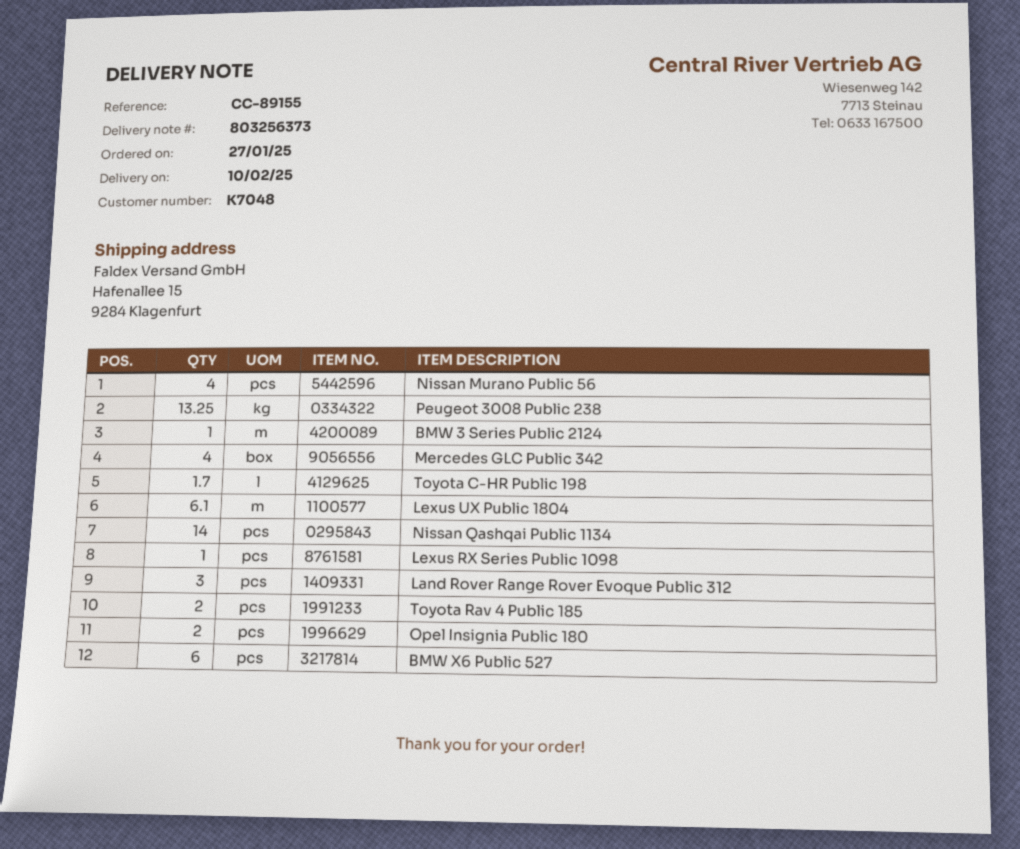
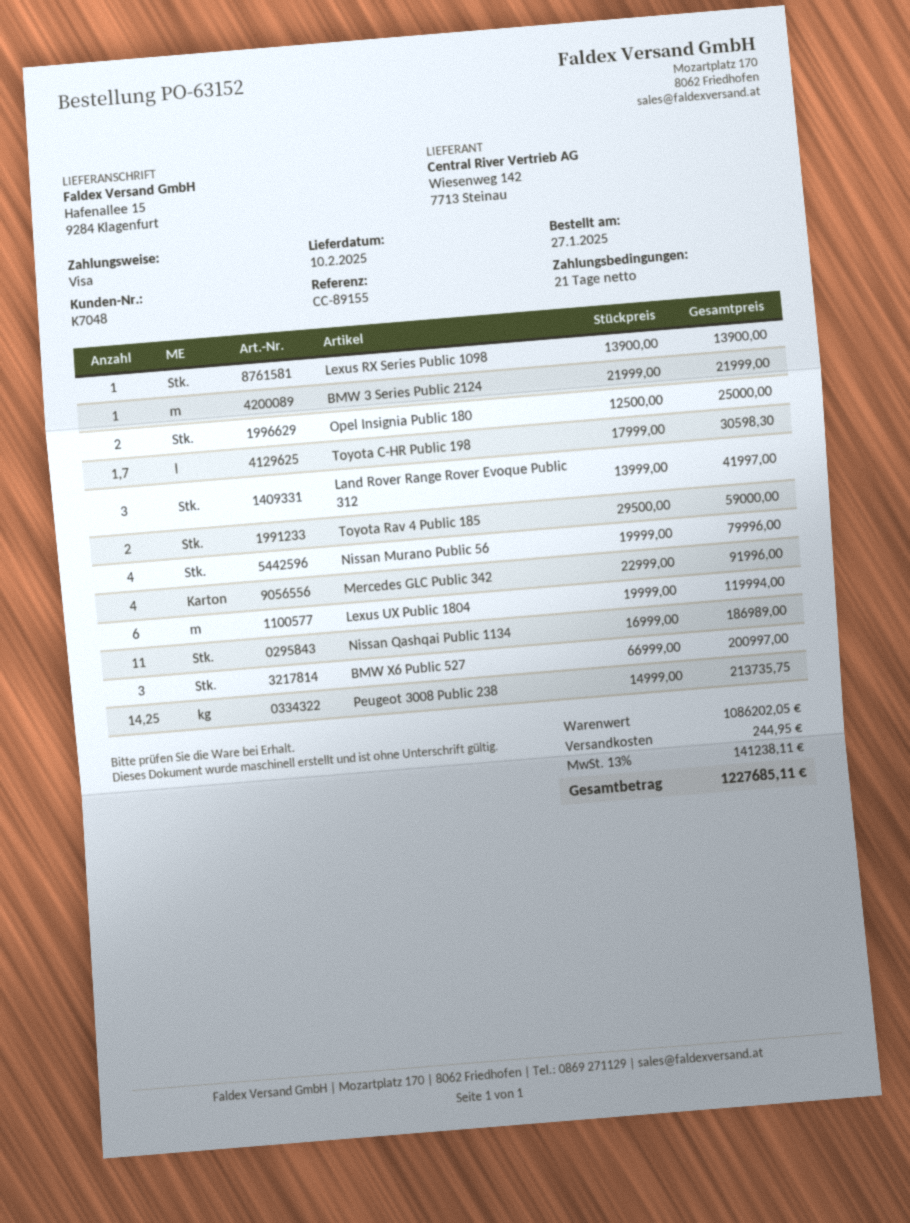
Peugeot 3008 Public 238: 13.25 -> 14.25
Lexus UX Public 1804: 6.1 -> 6
Nissan Qashqai Public 1134: 14 -> 11
BMW X6 Public 527: 6 -> 3

